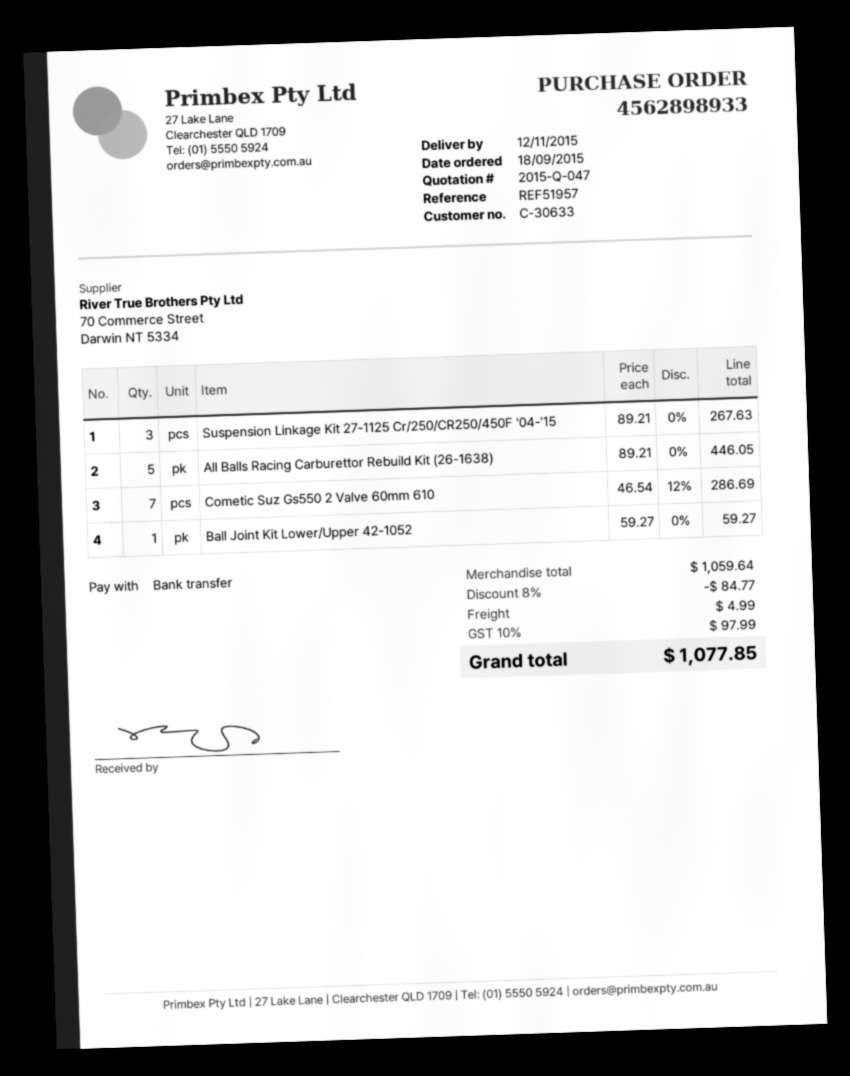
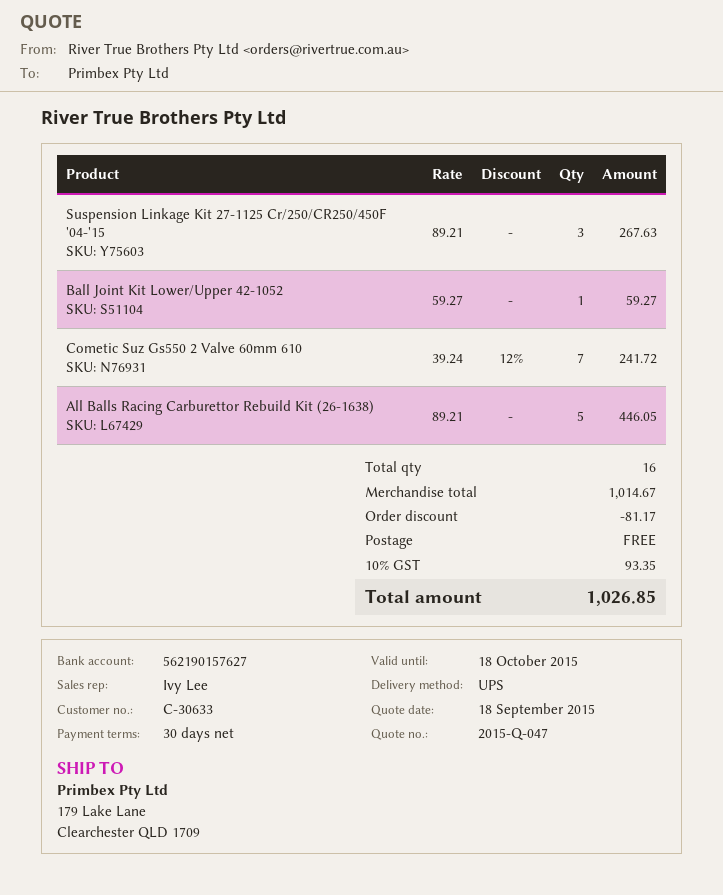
Cometic Suz Gs550 2 Valve 60mm 610: 7 x 46.54 - 12% = 286.69 -> 7 x 39.24 - 12% = 241.72
subtotal: 1059.64 -> 1014.67
discount: 84.77 -> 81.17
shipping: 4.99 -> 0.00
tax: 10% = 97.99 -> 10% = 93.35
total: 1077.85 -> 1026.85

